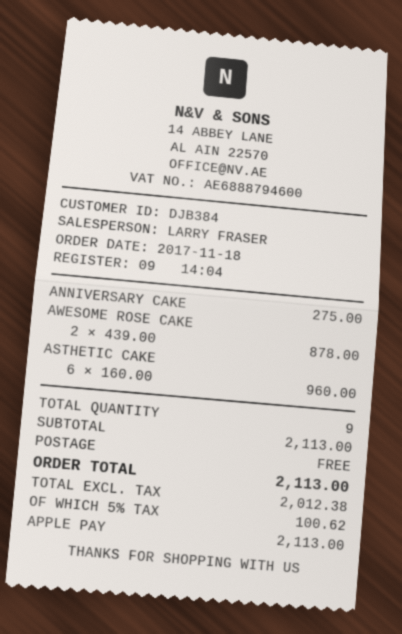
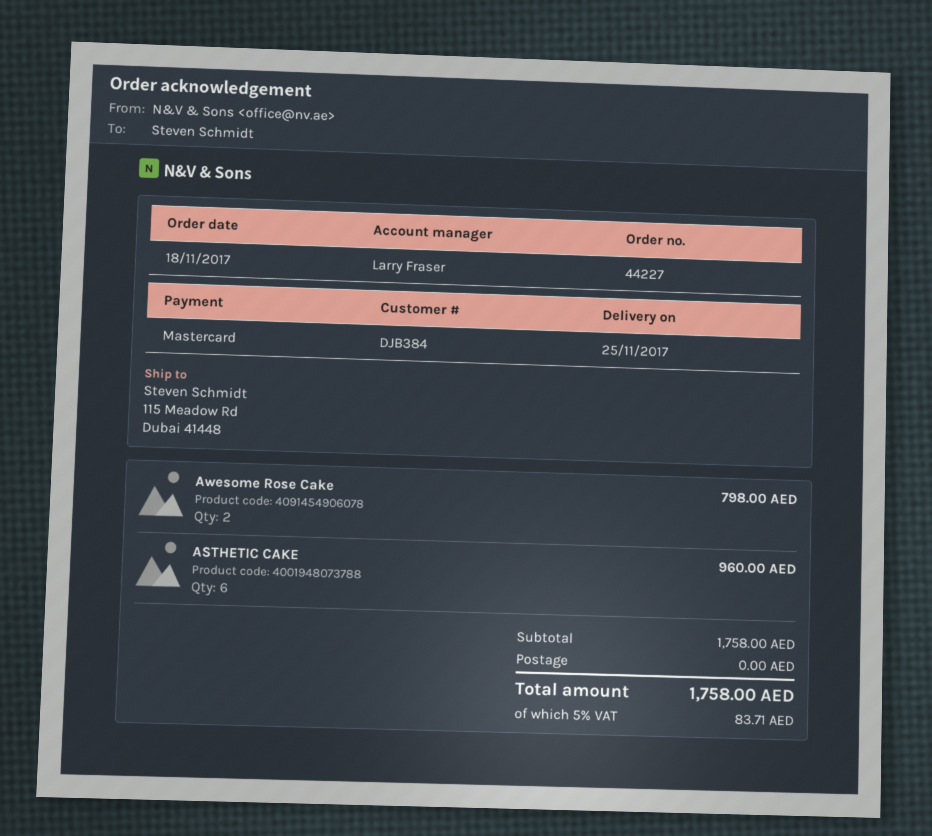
payment method: Apple Pay -> Mastercard
ANNIVERSARY CAKE: 1 for 275.00 -> none
AWESOME ROSE CAKE: 2 for 878.00 -> 2 for 798.00
subtotal: 2113.00 -> 1758.00
tax: 5% = 100.62 -> 5% = 83.71
total: 2113.00 -> 1758.00

